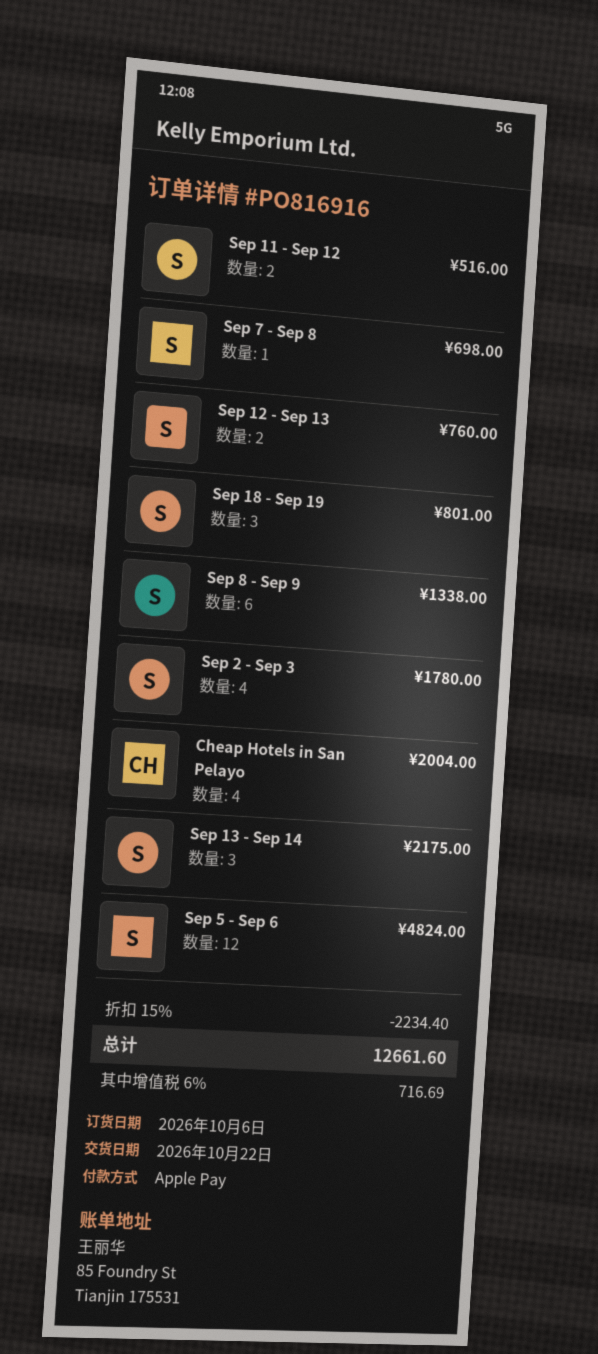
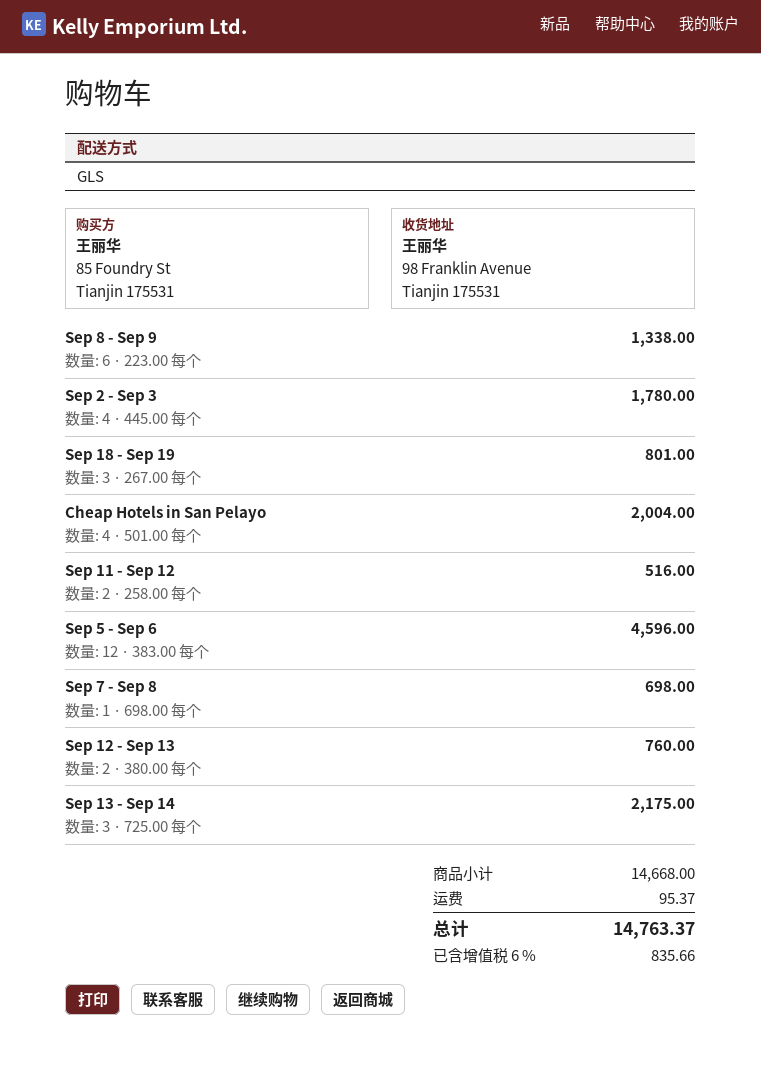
Sep 5 - Sep 6: 12 for 4824.00 -> 12 for 4596.00
discount: 15% = 2234.40 -> none
shipping: none -> 95.37
tax: 6% = 716.69 -> 6% = 835.66
total: 12661.60 -> 14763.37

